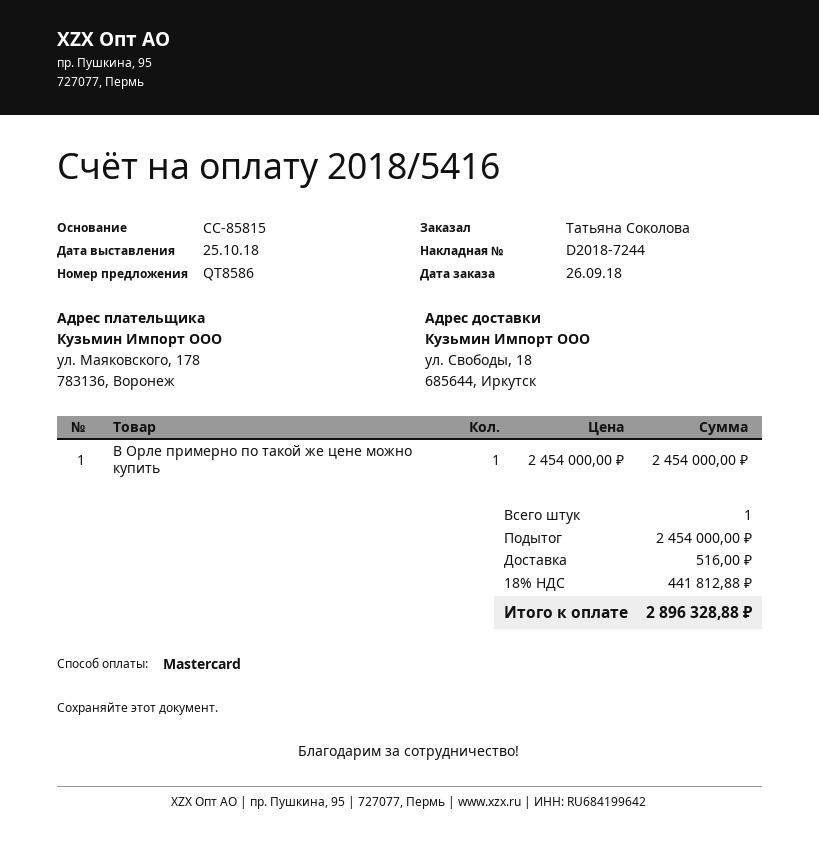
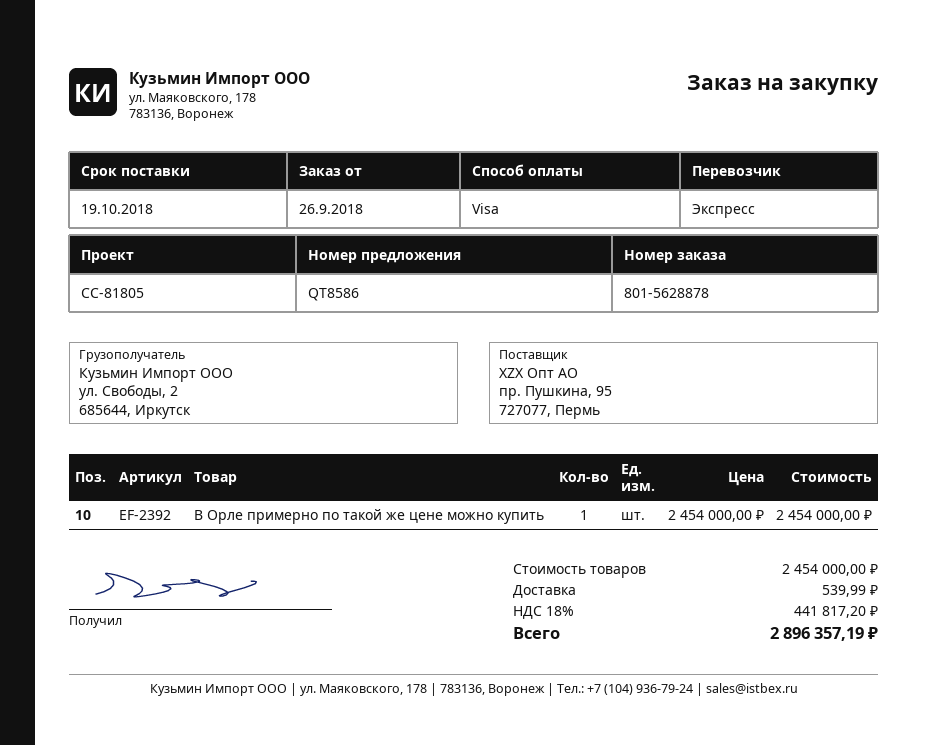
reference: CC-85815 -> CC-81805
payment method: Mastercard -> Visa
ship to: ул. Свободы, 18, 685644, Иркутск -> ул. Свободы, 2, 685644, Иркутск
shipping: 516.00 -> 539.99
tax: 18% = 441812.88 -> 18% = 441817.20
total: 2896328.88 -> 2896357.19

